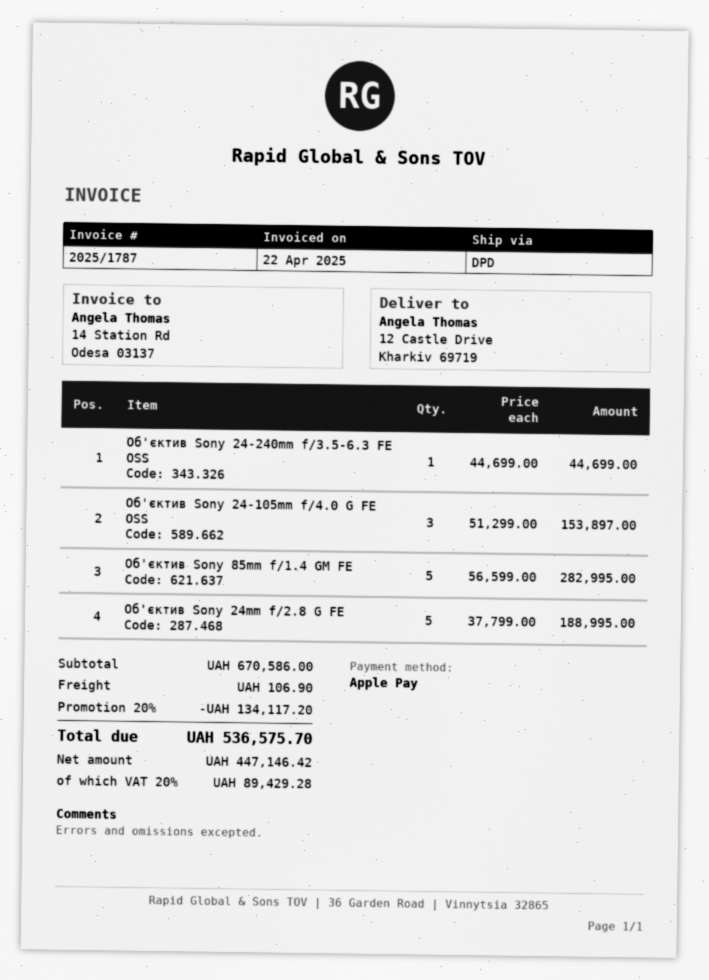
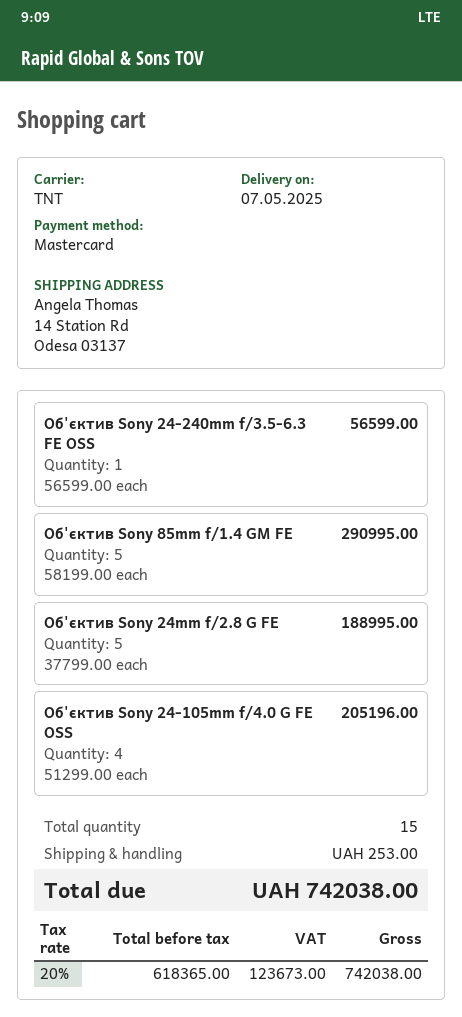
payment method: Apple Pay -> Mastercard
shipping method: DPD -> TNT
ship to: 12 Castle Drive, Kharkiv 69719 -> 14 Station Rd, Odesa 03137
Об'єктив Sony 24-240mm f/3.5-6.3 FE OSS: 1 x 44699.00 = 44699.00 -> 1 x 56599.00 = 56599.00
Об'єктив Sony 24-105mm f/4.0 G FE OSS: 3 x 51299.00 = 153897.00 -> 4 x 51299.00 = 205196.00
Об'єктив Sony 85mm f/1.4 GM FE: 5 x 56599.00 = 282995.00 -> 5 x 58199.00 = 290995.00
discount: 20% = 134117.20 -> none
shipping: 106.90 -> 253.00
net: 447146.42 -> 618365.00
tax: 20% = 89429.28 -> 20% = 123673.00
total: 536575.70 -> 742038.00

